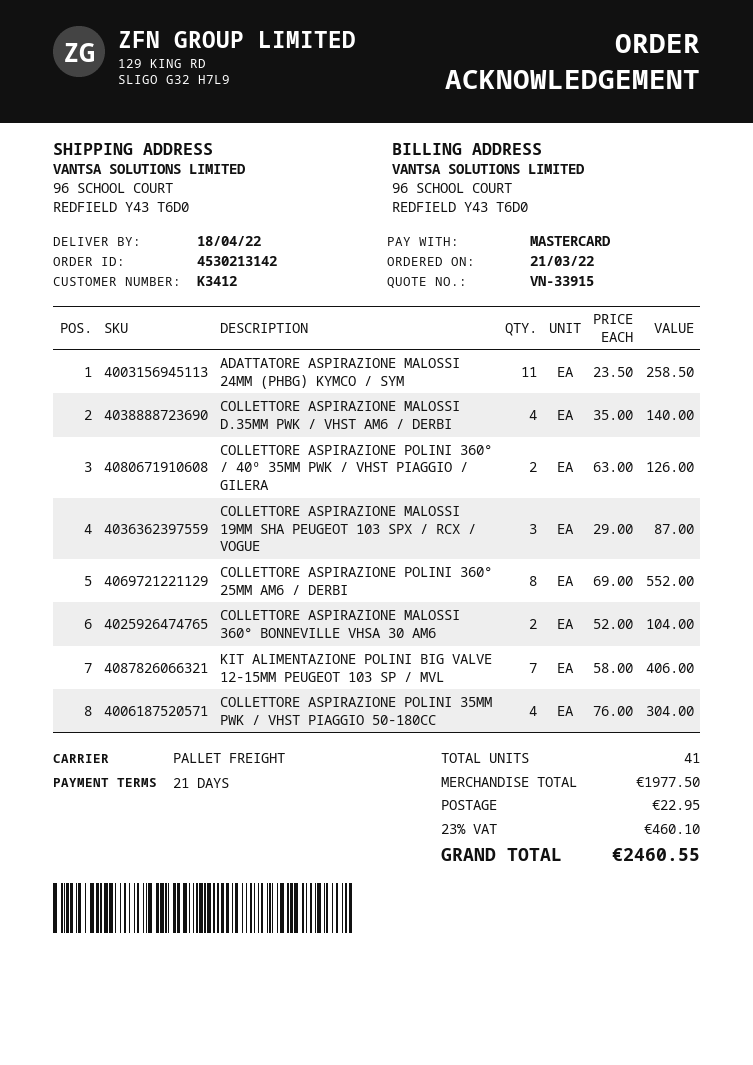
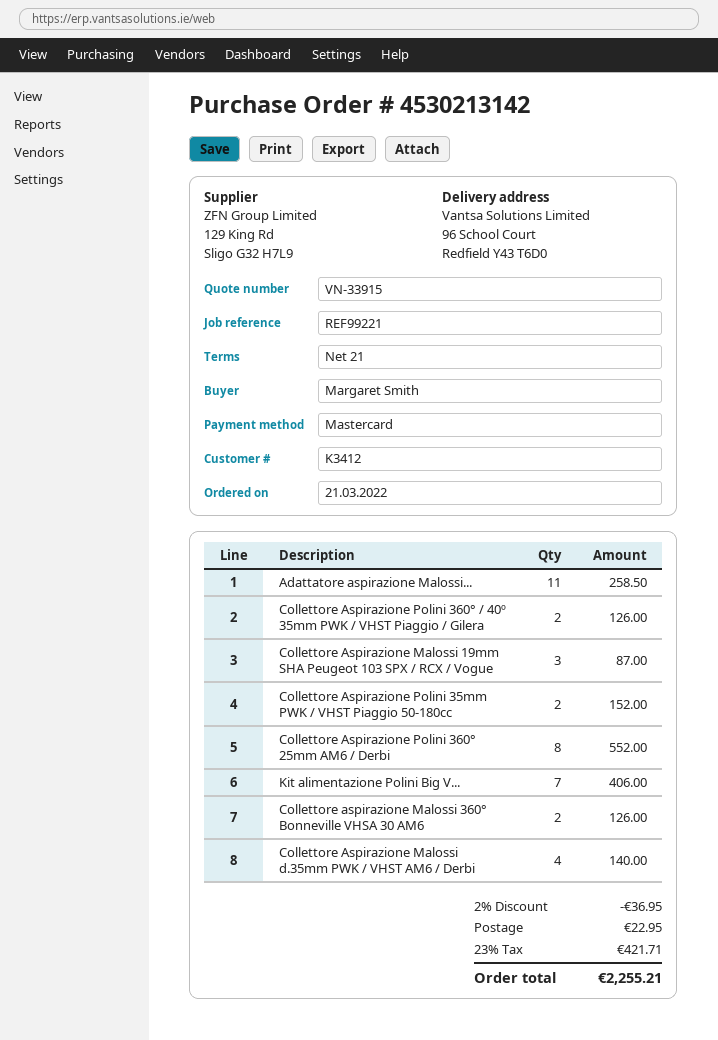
COLLETTORE ASPIRAZIONE MALOSSI 360° BONNEVILLE VHSA 30 AM6: 2 for 104.00 -> 2 for 126.00
COLLETTORE ASPIRAZIONE POLINI 35MM PWK / VHST PIAGGIO 50-180CC: 4 for 304.00 -> 2 for 152.00
discount: none -> 2% = 36.95
tax: 23% = 460.10 -> 23% = 421.71
total: 2460.55 -> 2255.21

